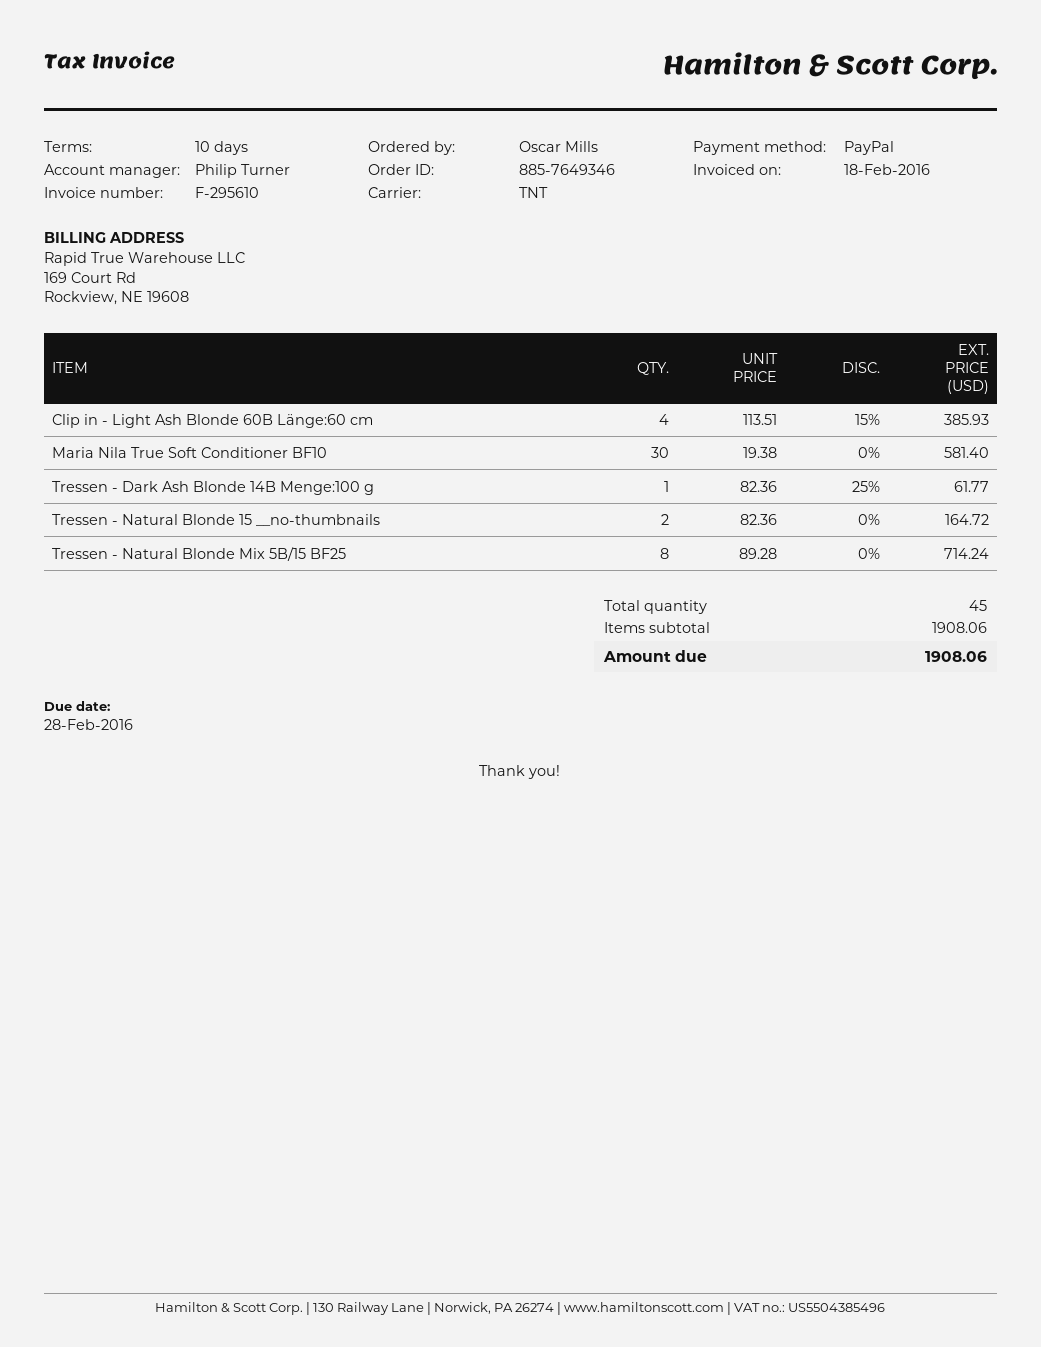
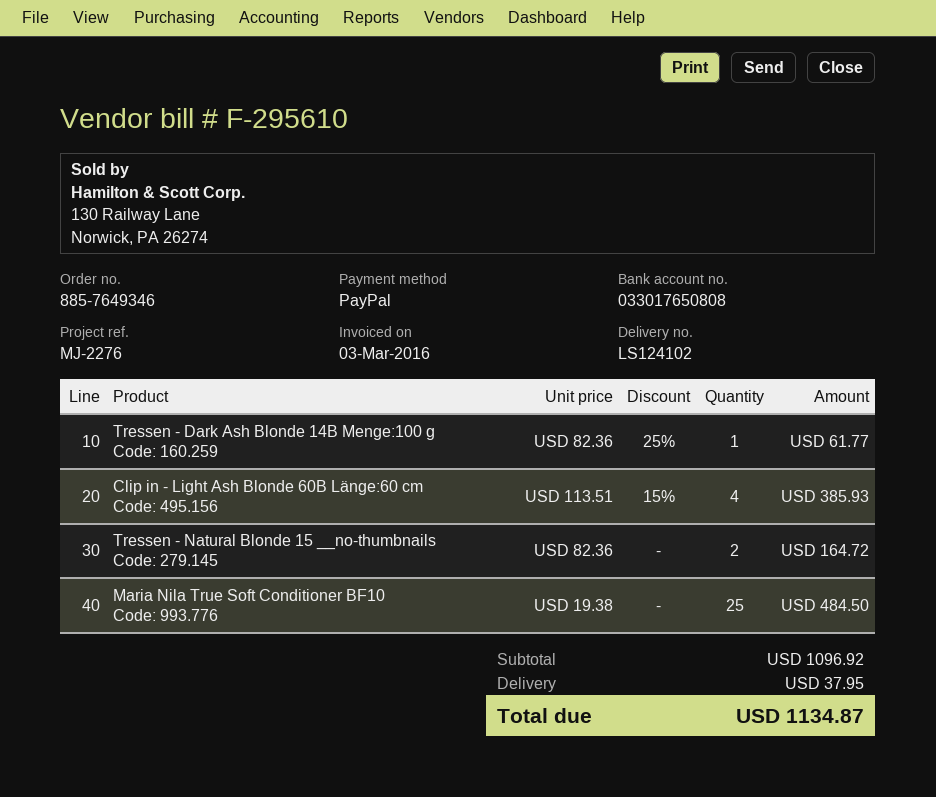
invoice date: 2016-02-18 -> 2016-03-03
Maria Nila True Soft Conditioner BF10: 30 x 19.38 = 581.40 -> 25 x 19.38 = 484.50
Tressen - Natural Blonde Mix 5B/15 BF25: 8 x 89.28 = 714.24 -> none
subtotal: 1908.06 -> 1096.92
shipping: none -> 37.95
total: 1908.06 -> 1134.87

